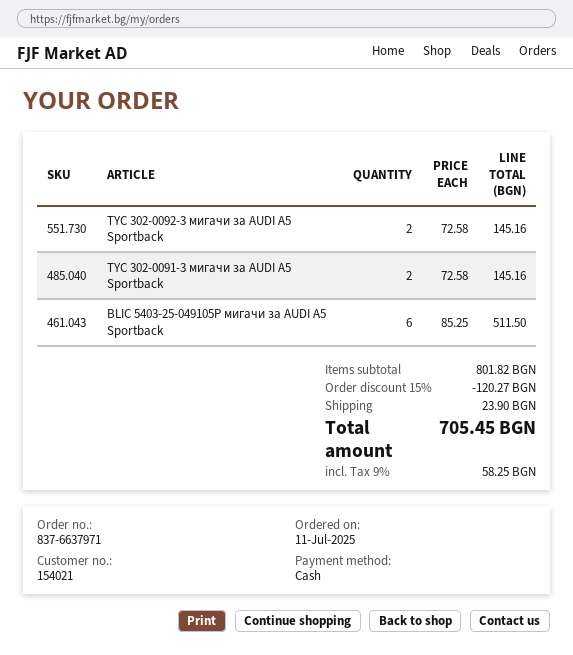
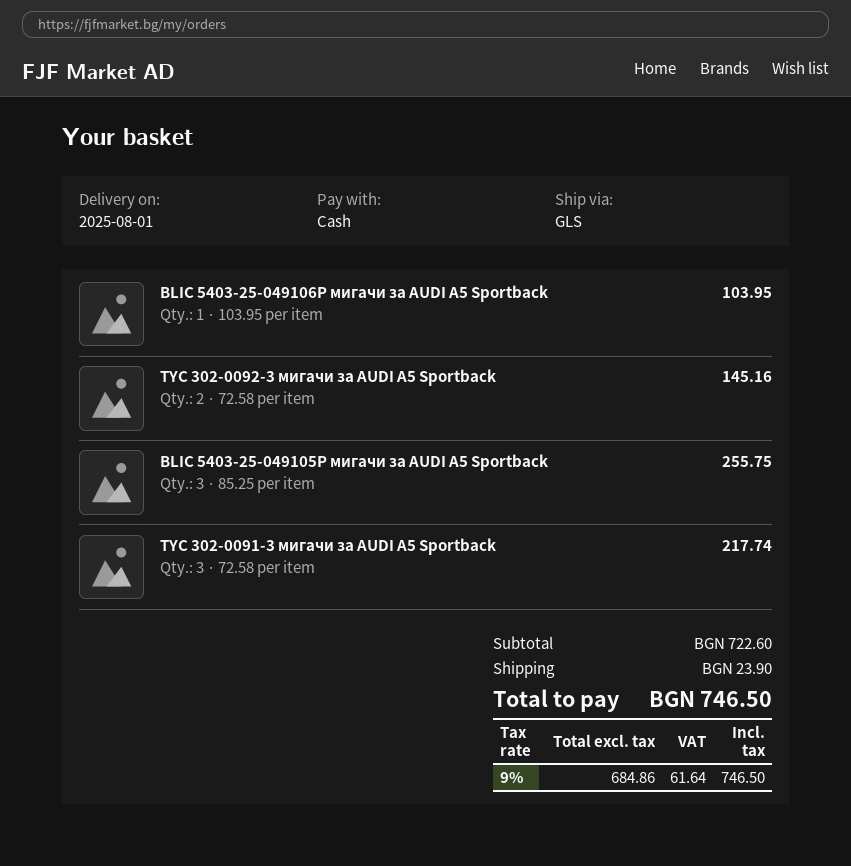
TYC 302-0091-3 мигачи за AUDI A5 Sportback: 2 x 72.58 = 145.16 -> 3 x 72.58 = 217.74
BLIC 5403-25-049105P мигачи за AUDI A5 Sportback: 6 x 85.25 = 511.50 -> 3 x 85.25 = 255.75
BLIC 5403-25-049106P мигачи за AUDI A5 Sportback: none -> 1 x 103.95 = 103.95
subtotal: 801.82 -> 722.60
discount: 15% = 120.27 -> none
tax: 9% = 58.25 -> 9% = 61.64
total: 705.45 -> 746.50

